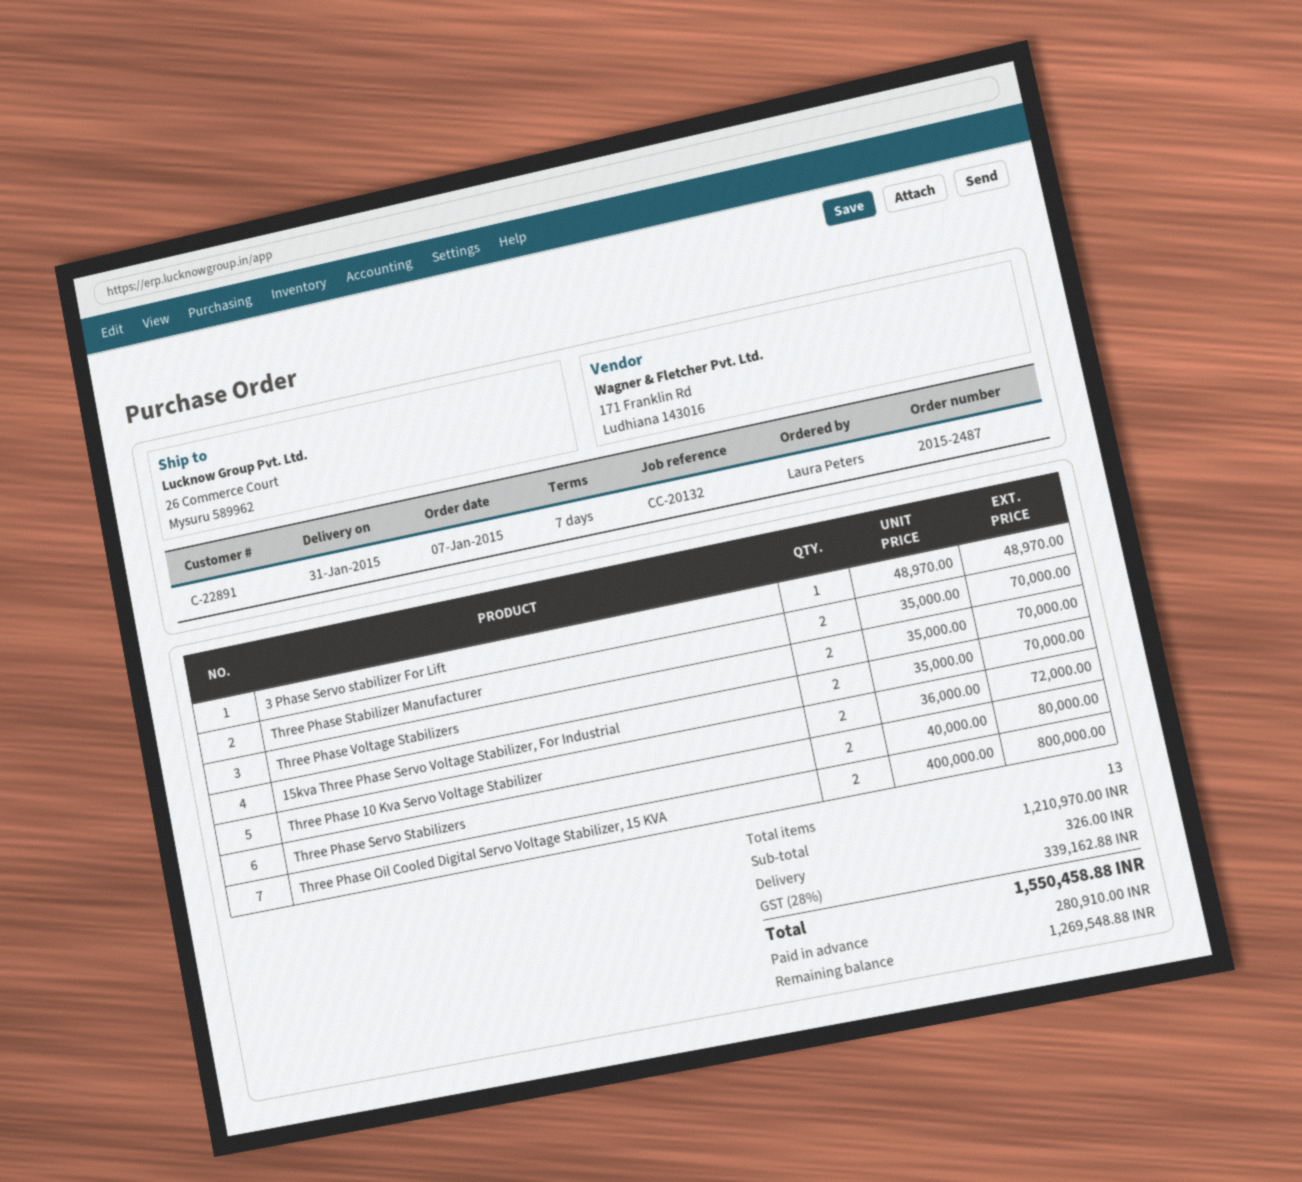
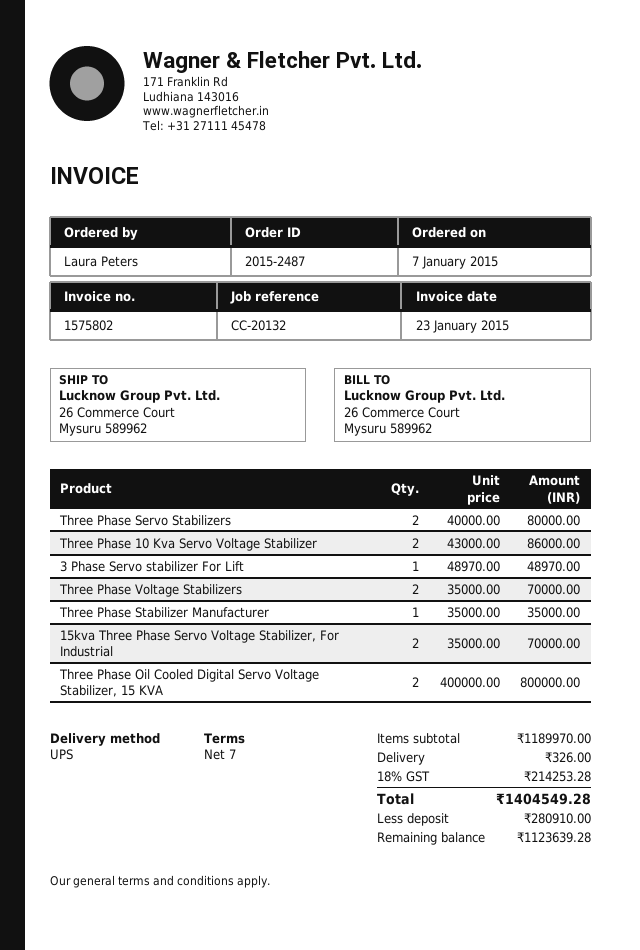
Three Phase Stabilizer Manufacturer: 2 x 35000.00 = 70000.00 -> 1 x 35000.00 = 35000.00
Three Phase 10 Kva Servo Voltage Stabilizer: 2 x 36000.00 = 72000.00 -> 2 x 43000.00 = 86000.00
subtotal: 1210970.00 -> 1189970.00
tax: 28% = 339162.88 -> 18% = 214253.28
total: 1550458.88 -> 1404549.28
balance: 1269548.88 -> 1123639.28

